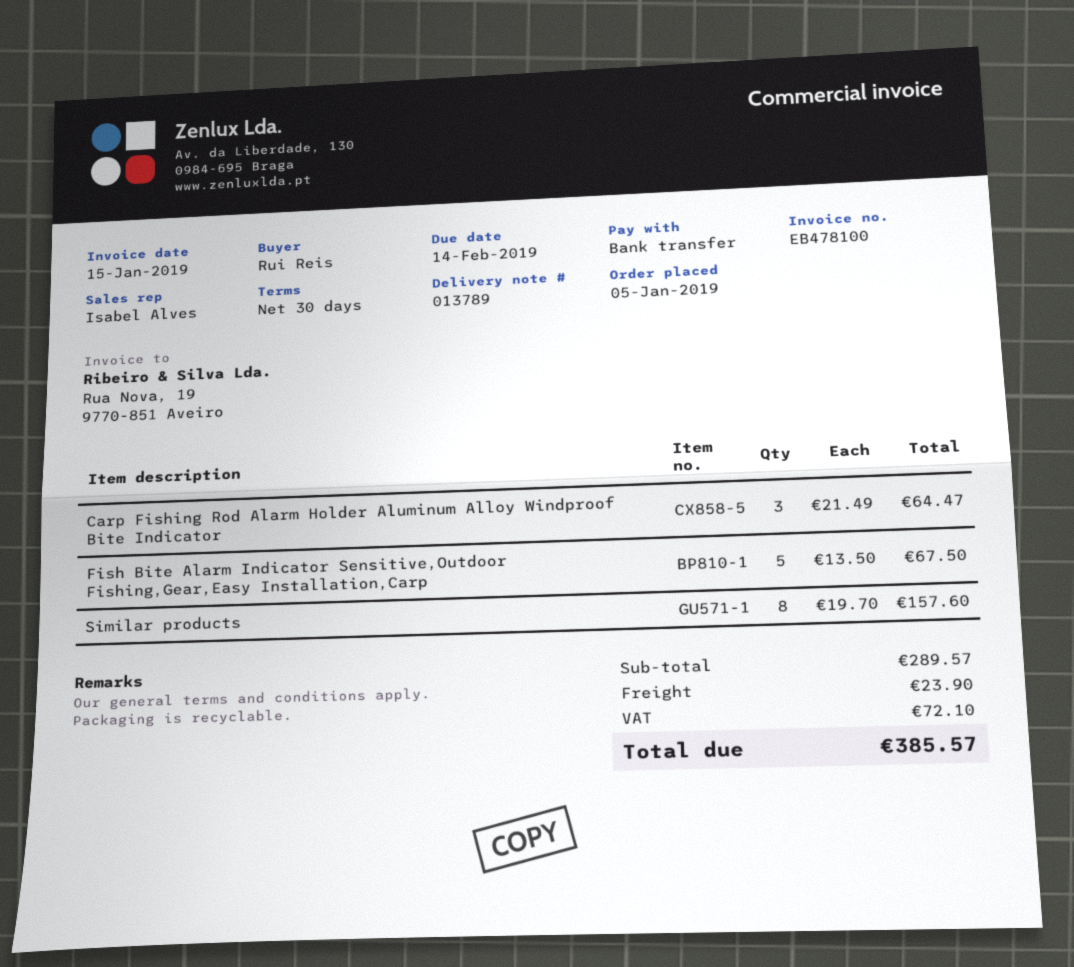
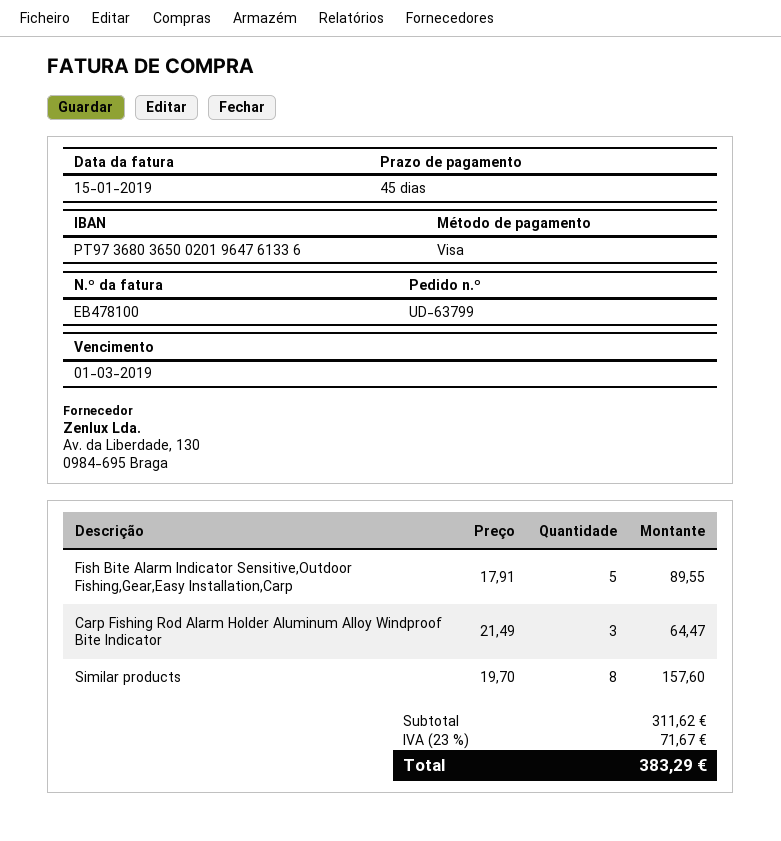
payment terms: 30 days -> 45 days
due date: 2019-02-14 -> 2019-03-01
payment method: bank transfer -> Visa
Fish Bite Alarm Indicator Sensitive,Outdoor Fishing,Gear,Easy Installation,Carp: 5 x 13.50 = 67.50 -> 5 x 17.91 = 89.55
subtotal: 289.57 -> 311.62
shipping: 23.90 -> none
tax: 72.10 -> 71.67
total: 385.57 -> 383.29

